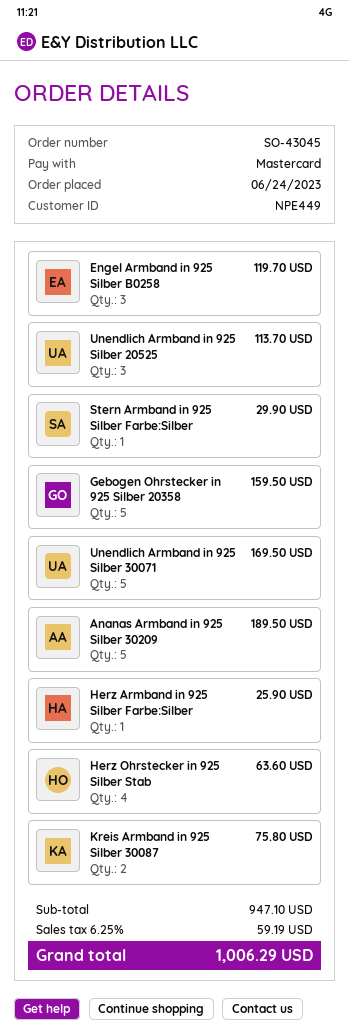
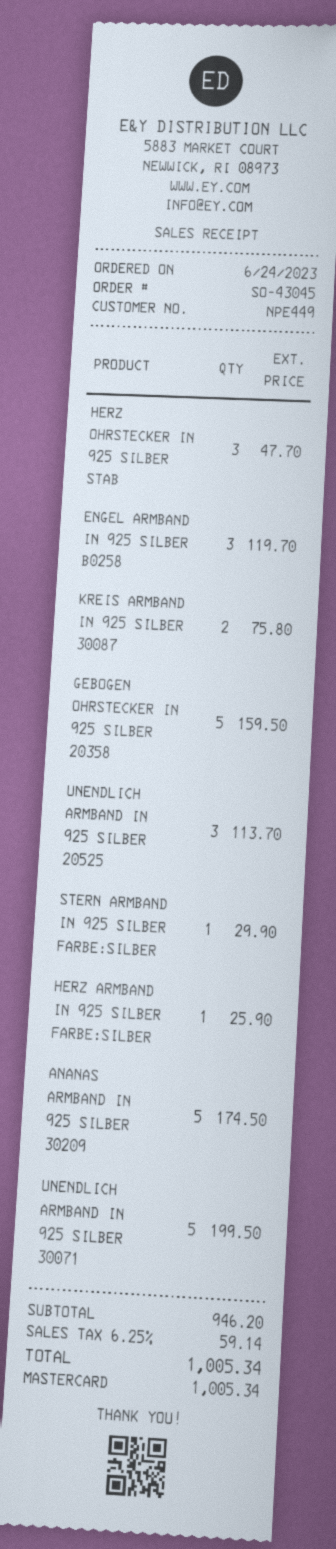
Unendlich Armband in 925 Silber 30071: 5 for 169.50 -> 5 for 199.50
Ananas Armband in 925 Silber 30209: 5 for 189.50 -> 5 for 174.50
Herz Ohrstecker in 925 Silber Stab: 4 for 63.60 -> 3 for 47.70
subtotal: 947.10 -> 946.20
tax: 6.25% = 59.19 -> 6.25% = 59.14
total: 1006.29 -> 1005.34

